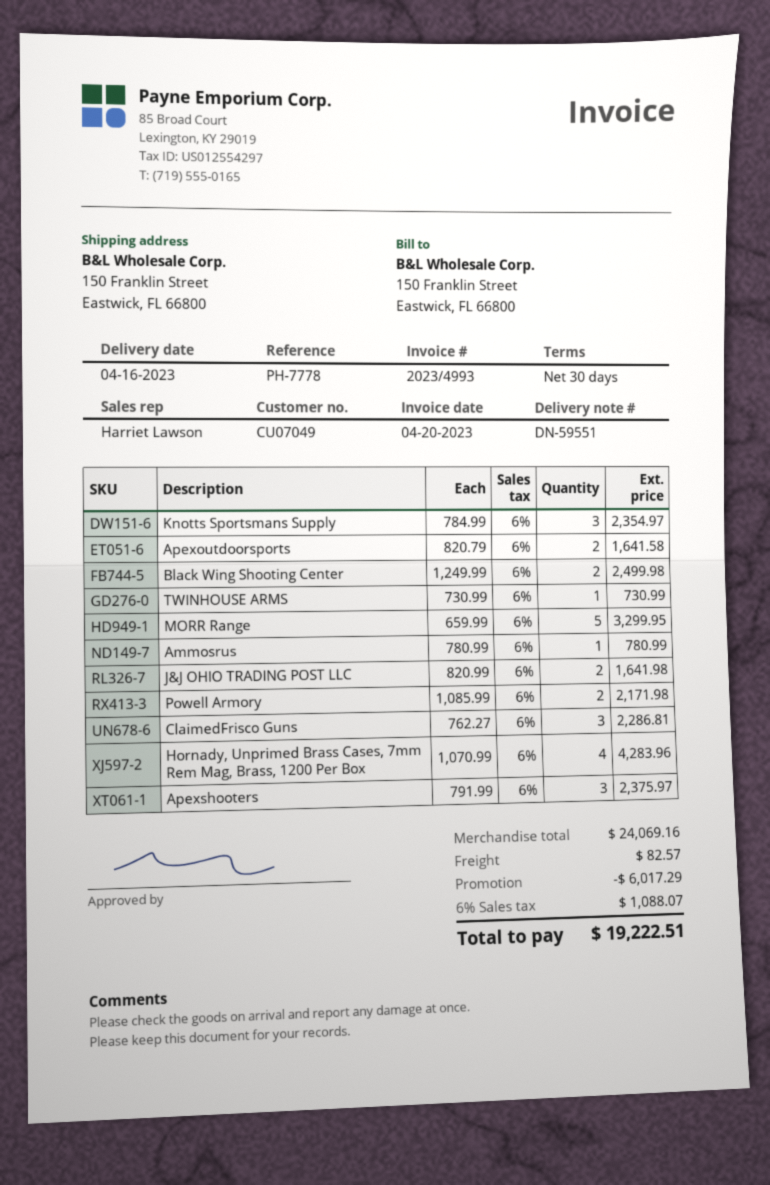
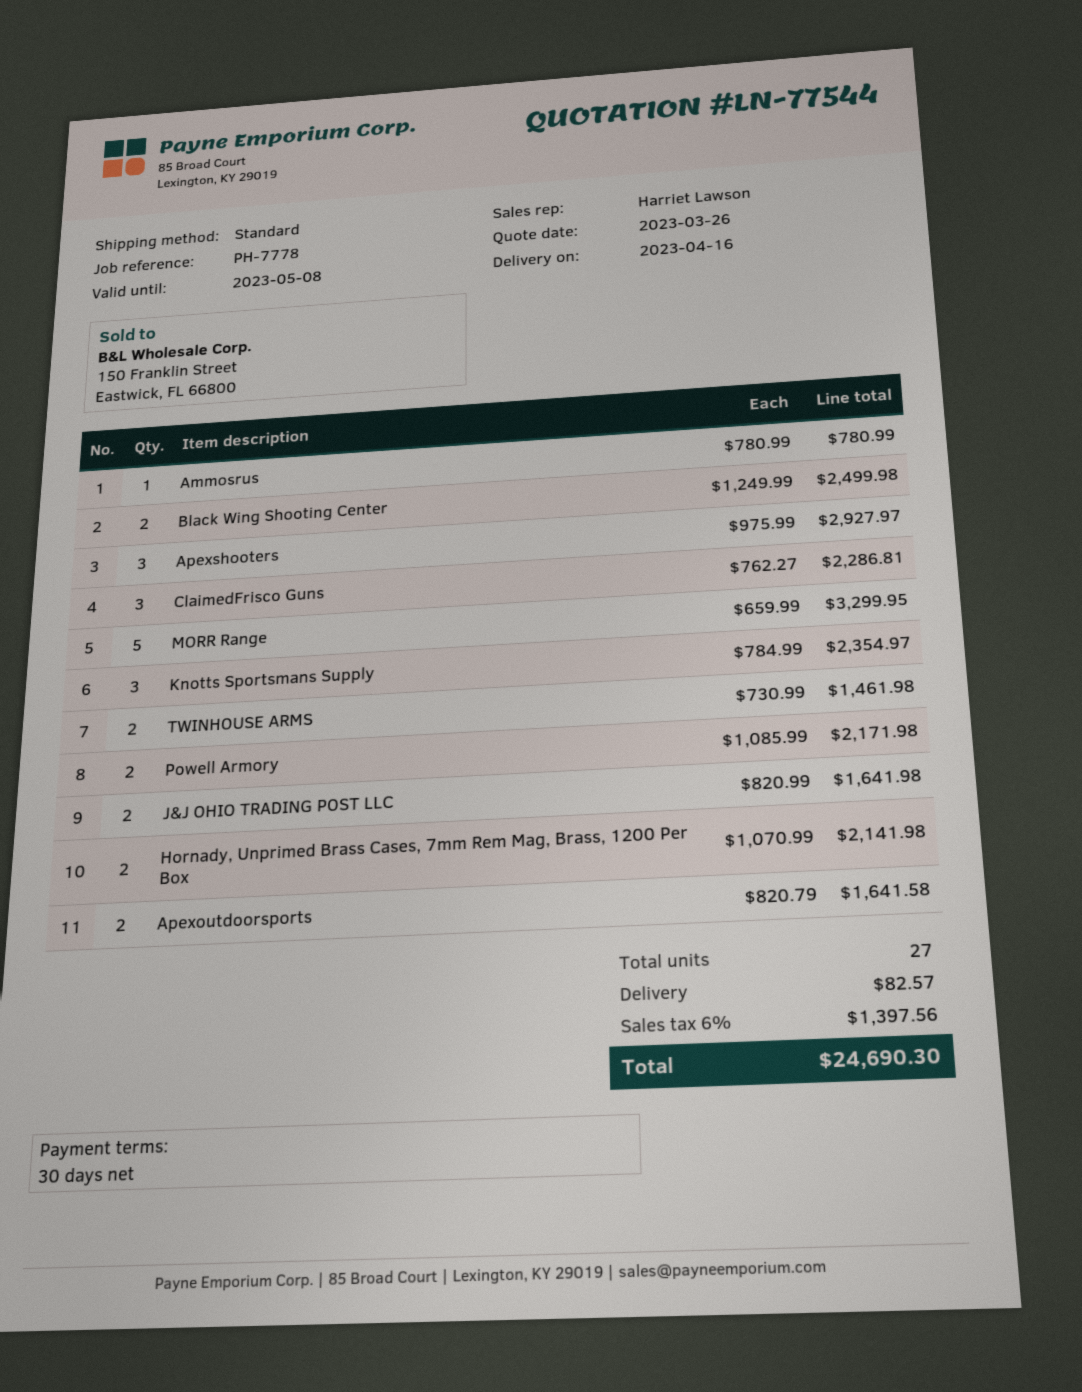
TWINHOUSE ARMS: 1 x 730.99 = 730.99 -> 2 x 730.99 = 1461.98
Hornady, Unprimed Brass Cases, 7mm Rem Mag, Brass, 1200 Per Box: 4 x 1070.99 = 4283.96 -> 2 x 1070.99 = 2141.98
Apexshooters: 3 x 791.99 = 2375.97 -> 3 x 975.99 = 2927.97
discount: 6017.29 -> none
tax: 6% = 1088.07 -> 6% = 1397.56
total: 19222.51 -> 24690.30

